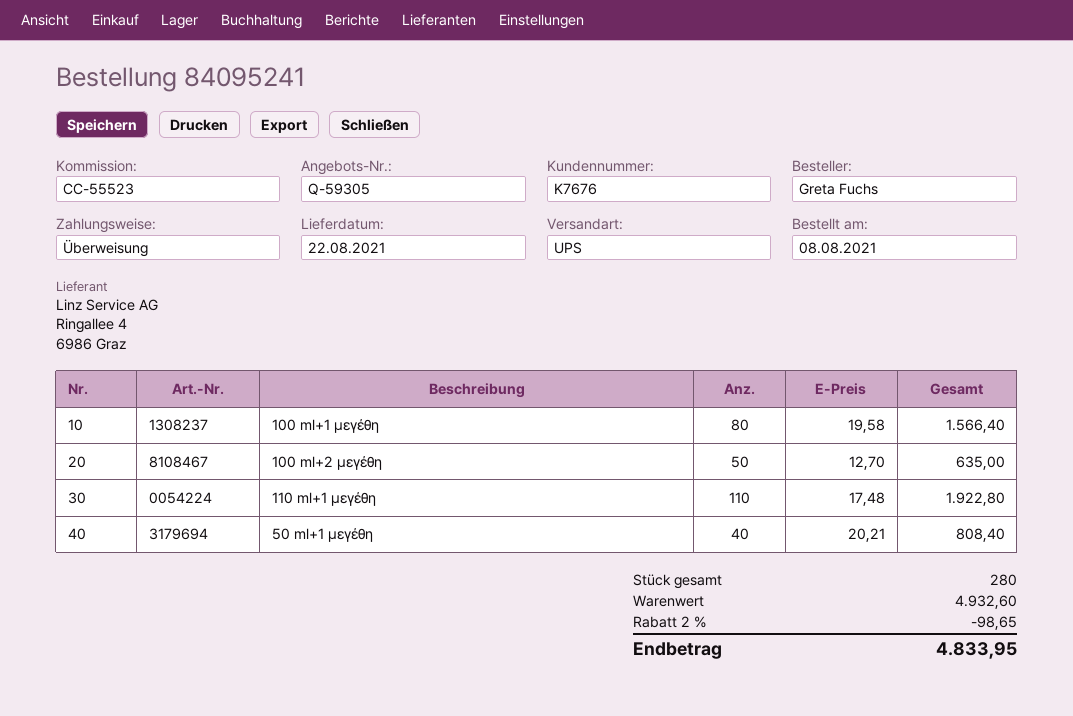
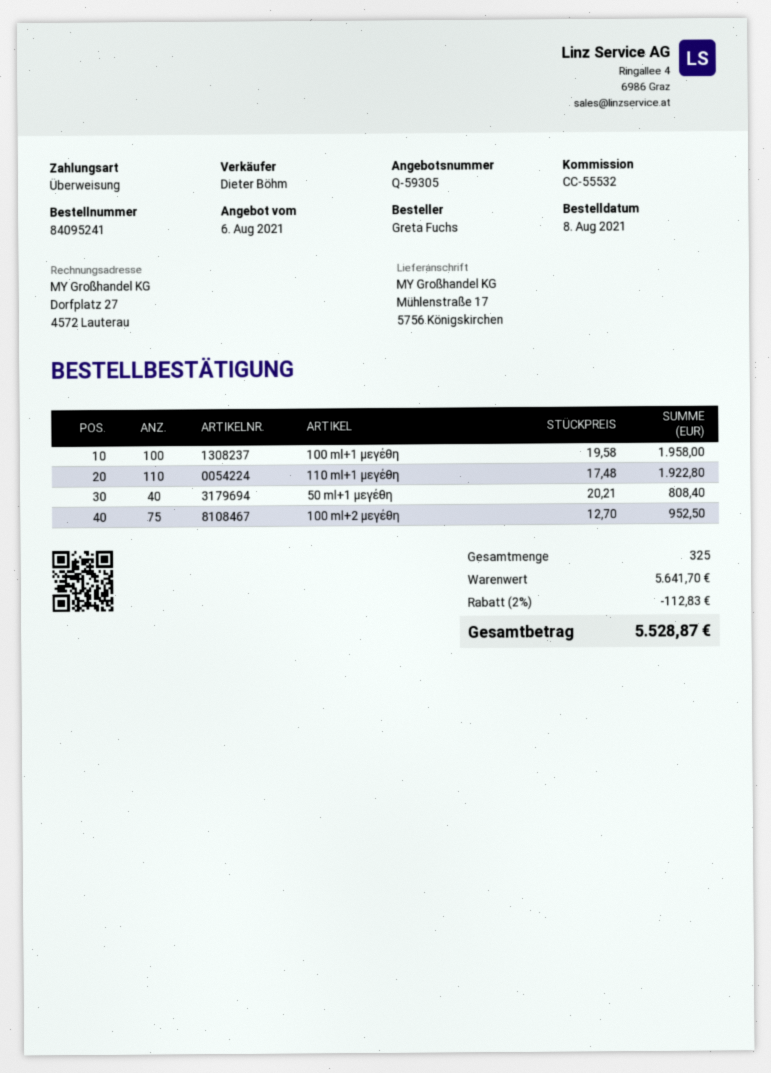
reference: CC-55523 -> CC-55532
100 ml+1 μεγέθη: 80 x 19.58 = 1566.40 -> 100 x 19.58 = 1958.00
100 ml+2 μεγέθη: 50 x 12.70 = 635.00 -> 75 x 12.70 = 952.50
total quantity: 280 -> 325
subtotal: 4932.60 -> 5641.70
discount: 2% = 98.65 -> 2% = 112.83
total: 4833.95 -> 5528.87

